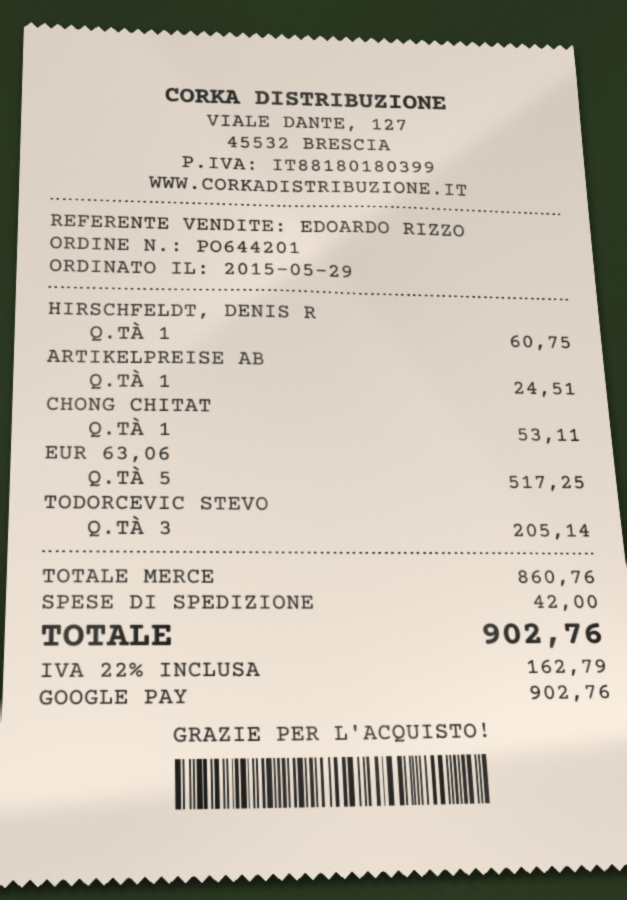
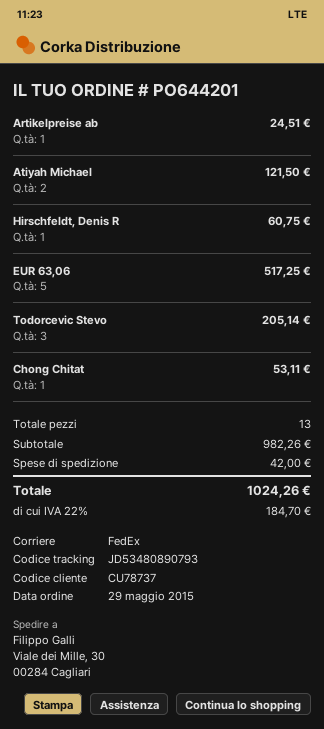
Atiyah Michael: none -> 2 for 121.50
subtotal: 860.76 -> 982.26
tax: 22% = 162.79 -> 22% = 184.70
total: 902.76 -> 1024.26

